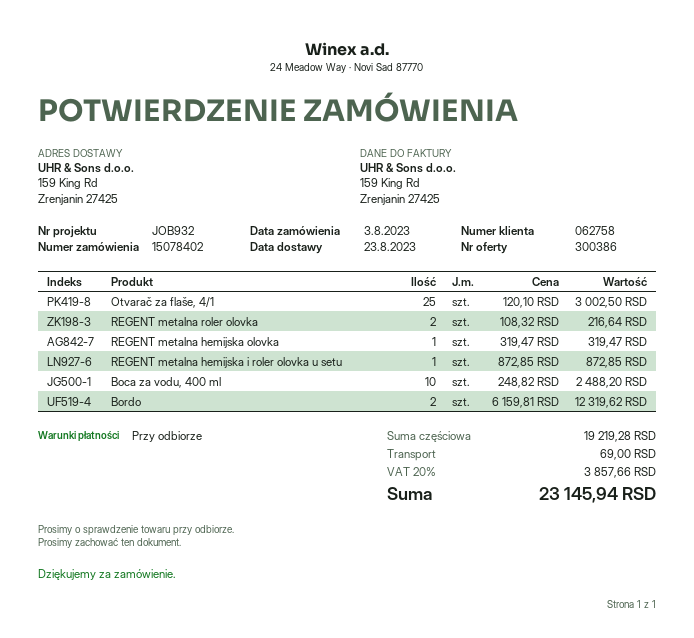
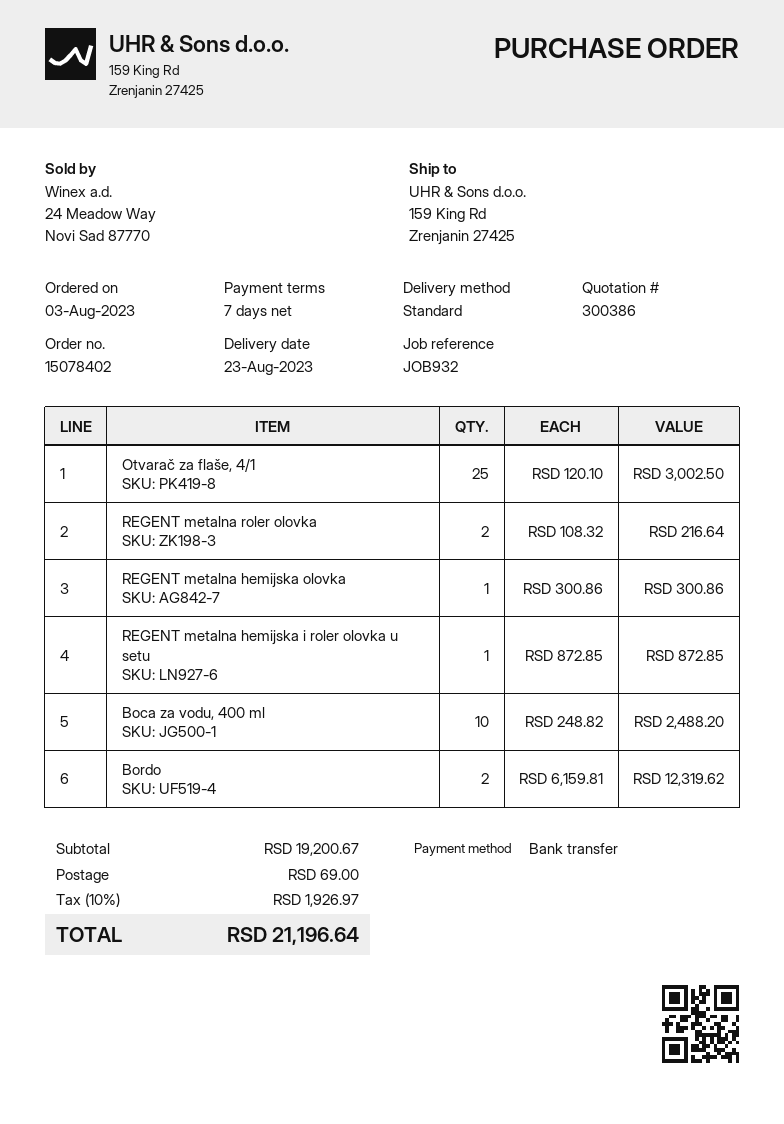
payment terms: on receipt -> 7 days
REGENT metalna hemijska olovka: 1 x 319.47 = 319.47 -> 1 x 300.86 = 300.86
subtotal: 19219.28 -> 19200.67
tax: 20% = 3857.66 -> 10% = 1926.97
total: 23145.94 -> 21196.64

